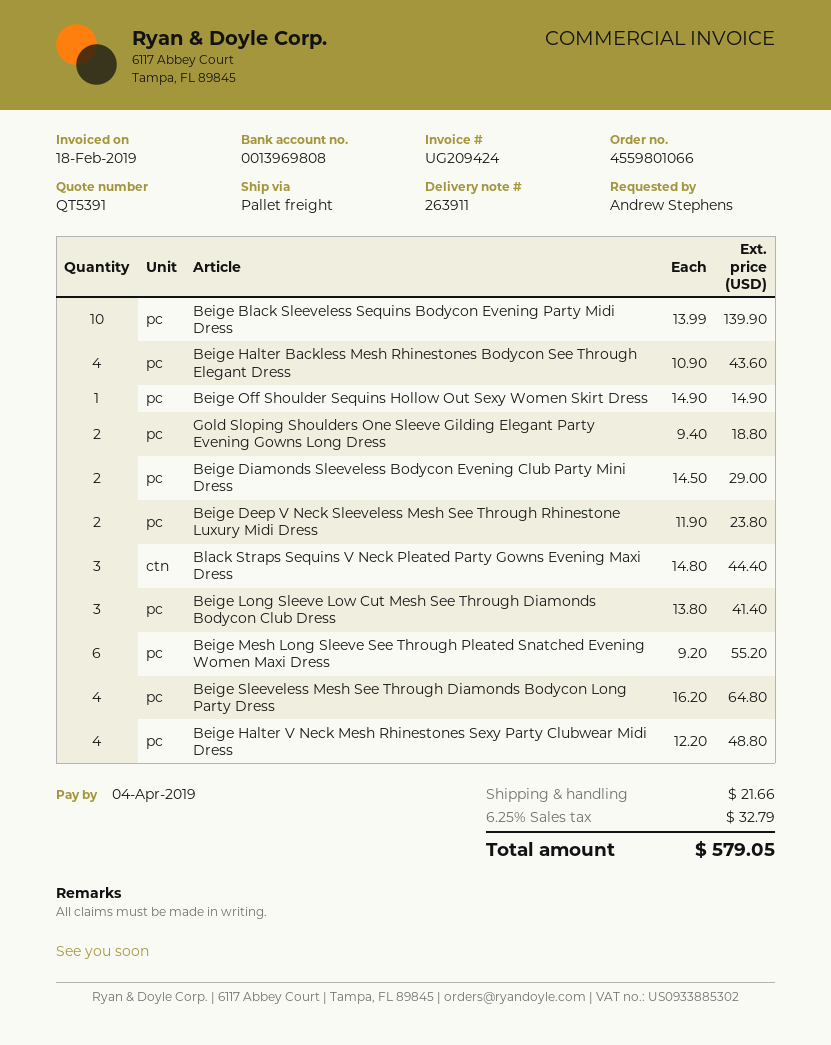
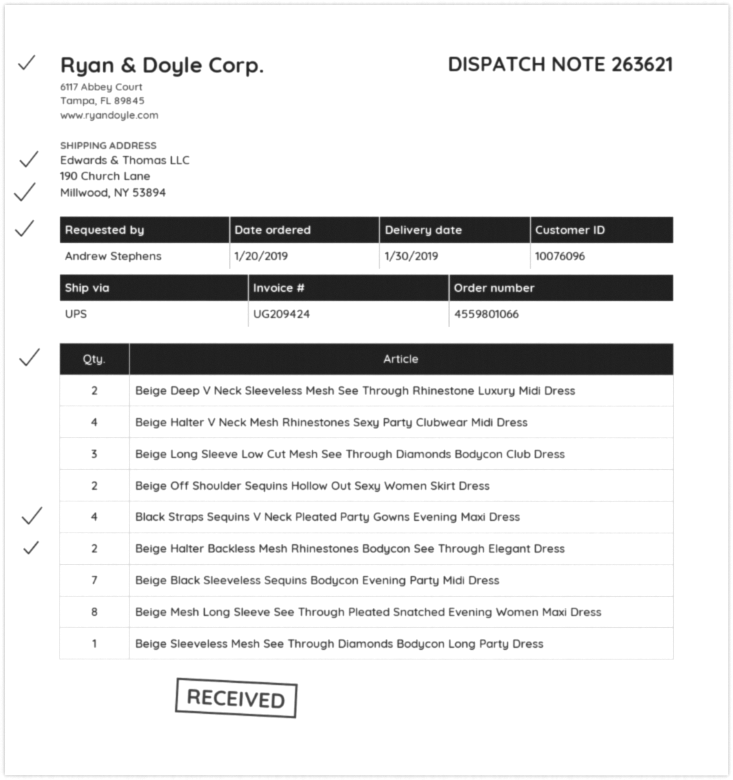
delivery note number: 263911 -> 263621
shipping method: pallet freight -> UPS
Beige Black Sleeveless Sequins Bodycon Evening Party Midi Dress: 10 -> 7
Beige Halter Backless Mesh Rhinestones Bodycon See Through Elegant Dress: 4 -> 2
Beige Off Shoulder Sequins Hollow Out Sexy Women Skirt Dress: 1 -> 2
Gold Sloping Shoulders One Sleeve Gilding Elegant Party Evening Gowns Long Dress: 2 -> none
Beige Diamonds Sleeveless Bodycon Evening Club Party Mini Dress: 2 -> none
Black Straps Sequins V Neck Pleated Party Gowns Evening Maxi Dress: 3 -> 4
Beige Mesh Long Sleeve See Through Pleated Snatched Evening Women Maxi Dress: 6 -> 8
Beige Sleeveless Mesh See Through Diamonds Bodycon Long Party Dress: 4 -> 1

